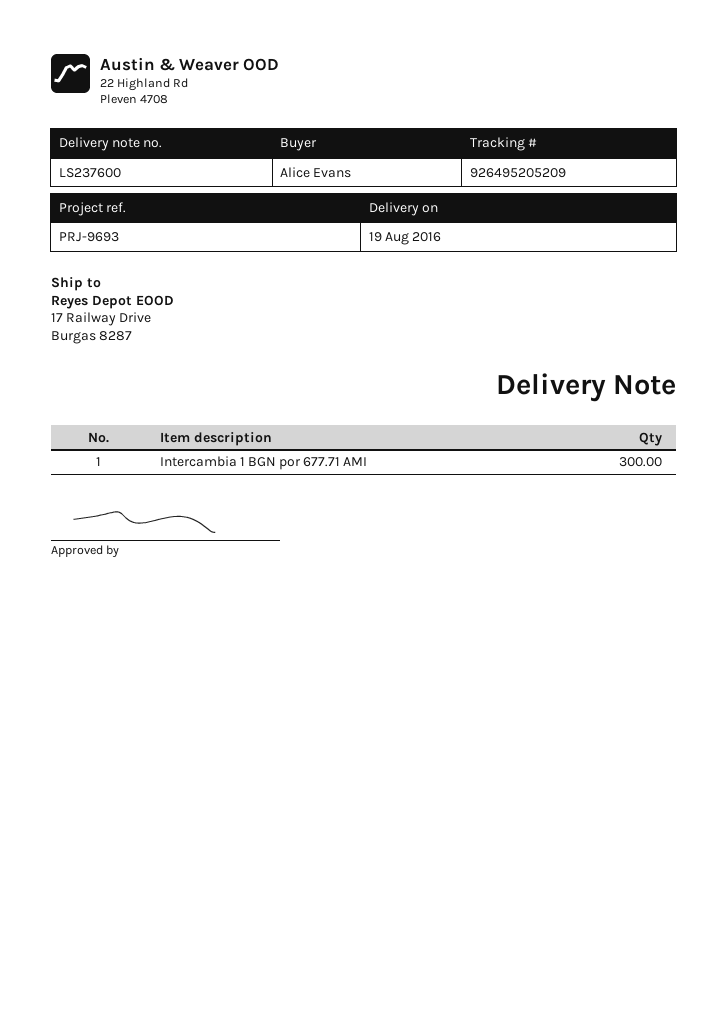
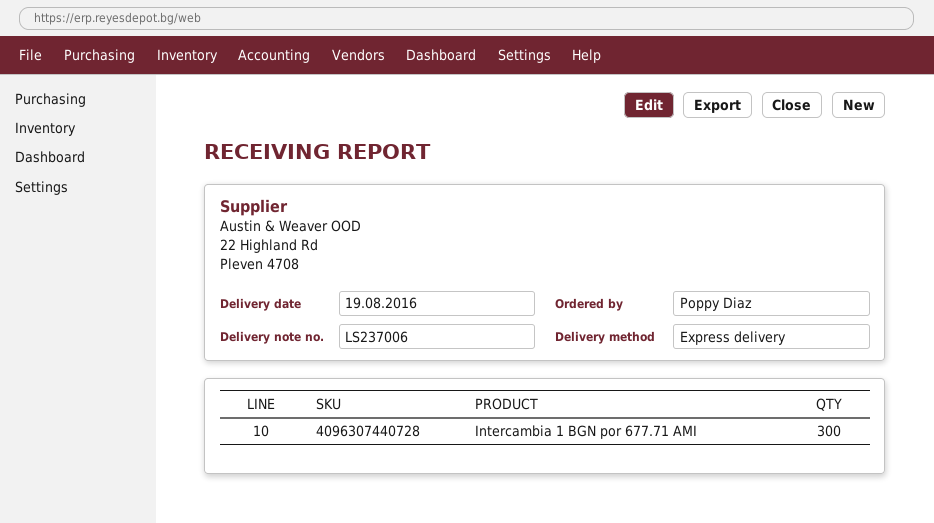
delivery note number: LS237600 -> LS237006
ordered by: Alice Evans -> Poppy Diaz

